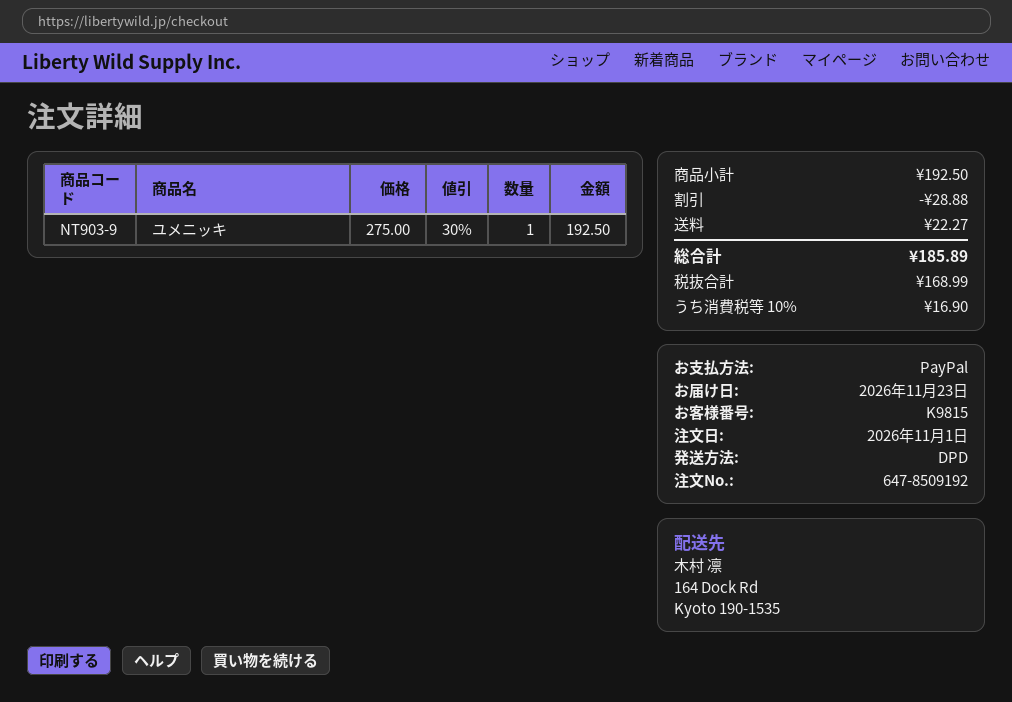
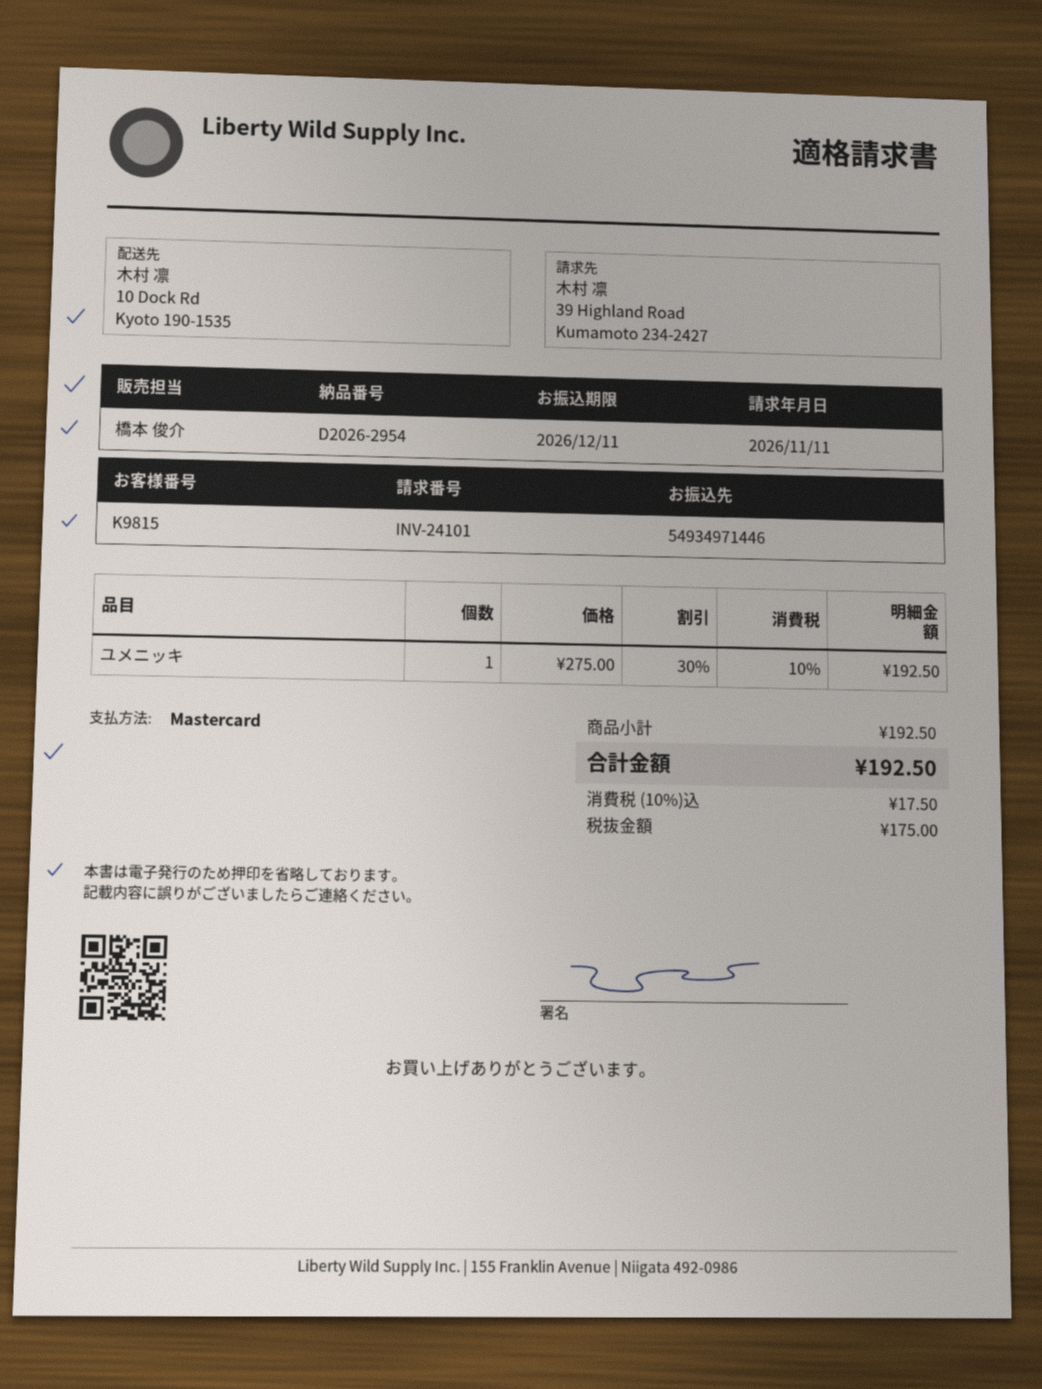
payment method: PayPal -> Mastercard
ship to: 164 Dock Rd, Kyoto 190-1535 -> 10 Dock Rd, Kyoto 190-1535
discount: 28.88 -> none
shipping: 22.27 -> none
net: 168.99 -> 175.00
tax: 10% = 16.90 -> 10% = 17.50
total: 185.89 -> 192.50

